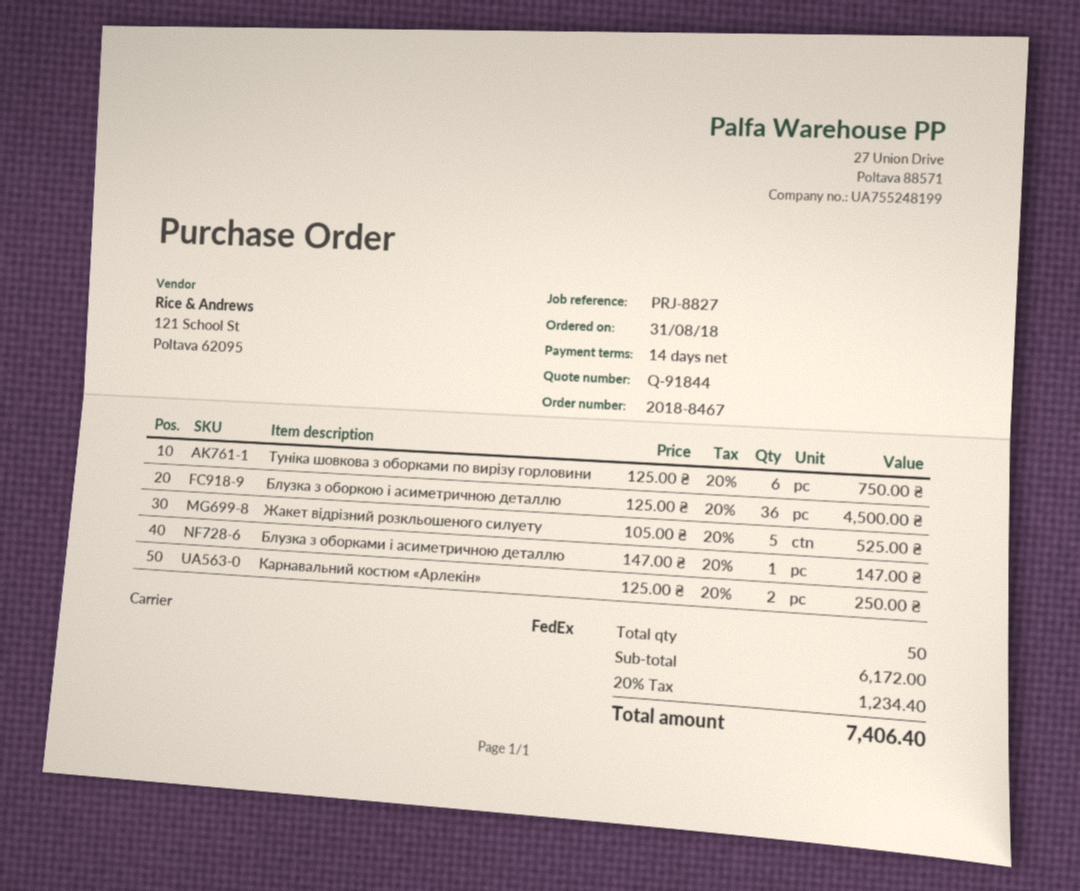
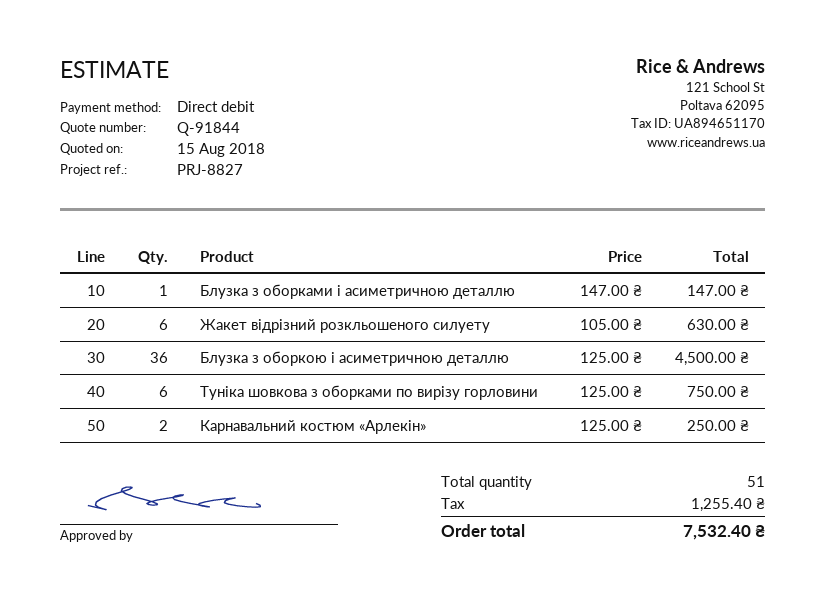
Жакет відрізний розкльошеного силуету: 5 x 105.00 = 525.00 -> 6 x 105.00 = 630.00
total quantity: 50 -> 51
tax: 1234.40 -> 1255.40
total: 7406.40 -> 7532.40

